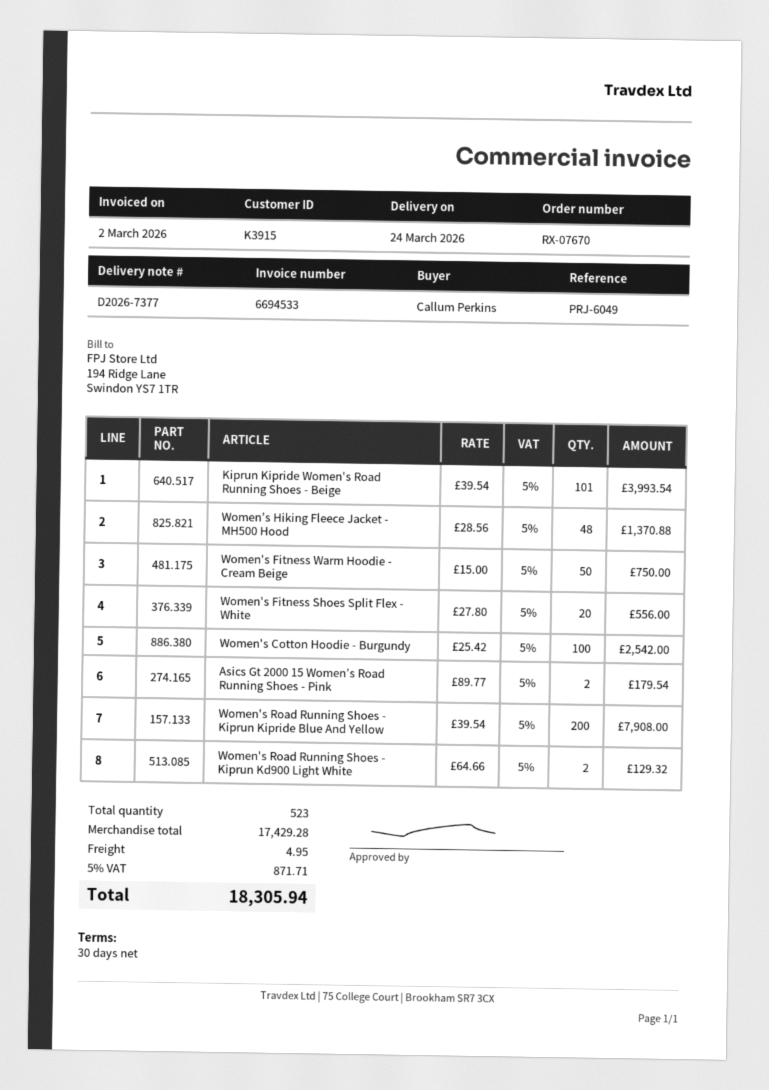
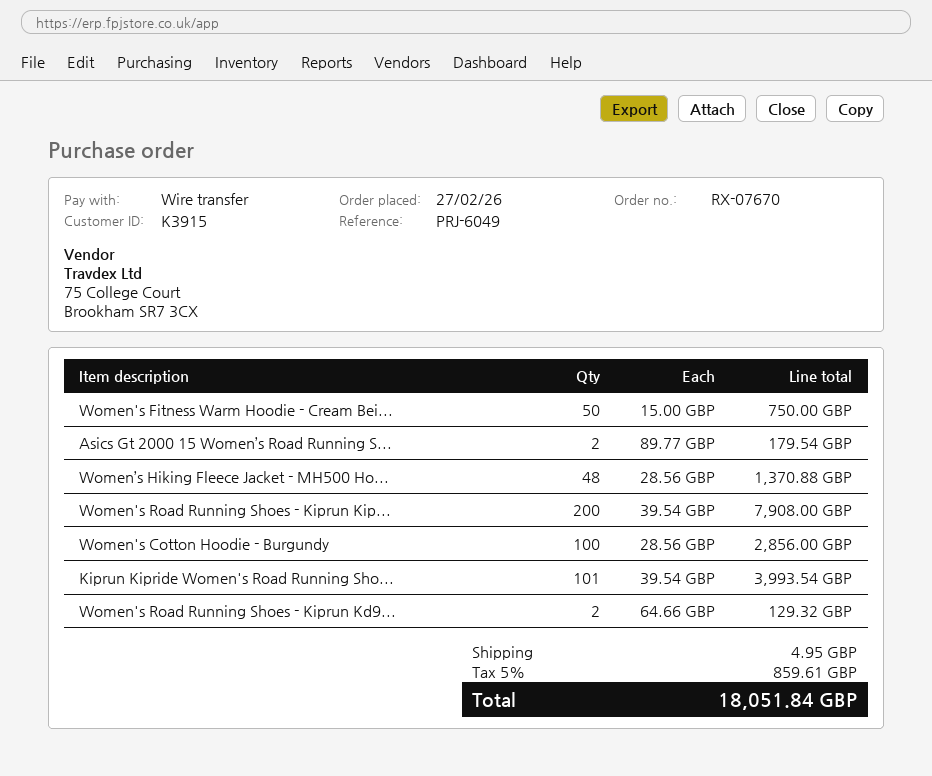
Women's Fitness Shoes Split Flex - White: 20 x 27.80 = 556.00 -> none
Women's Cotton Hoodie - Burgundy: 100 x 25.42 = 2542.00 -> 100 x 28.56 = 2856.00
tax: 5% = 871.71 -> 5% = 859.61
total: 18305.94 -> 18051.84

